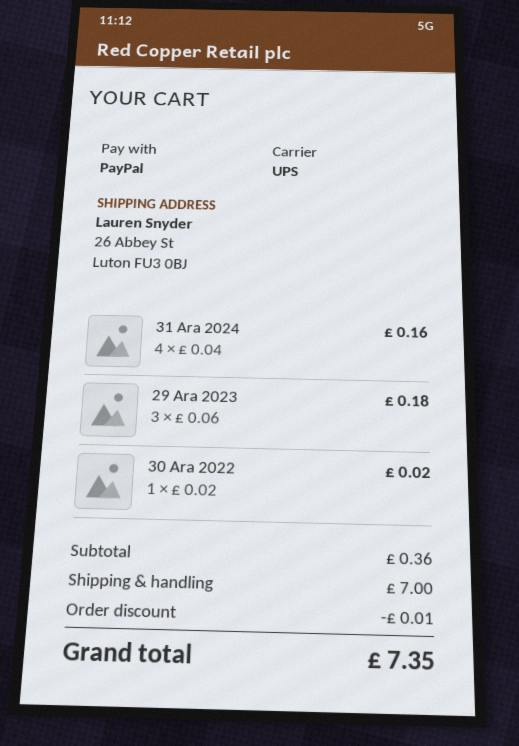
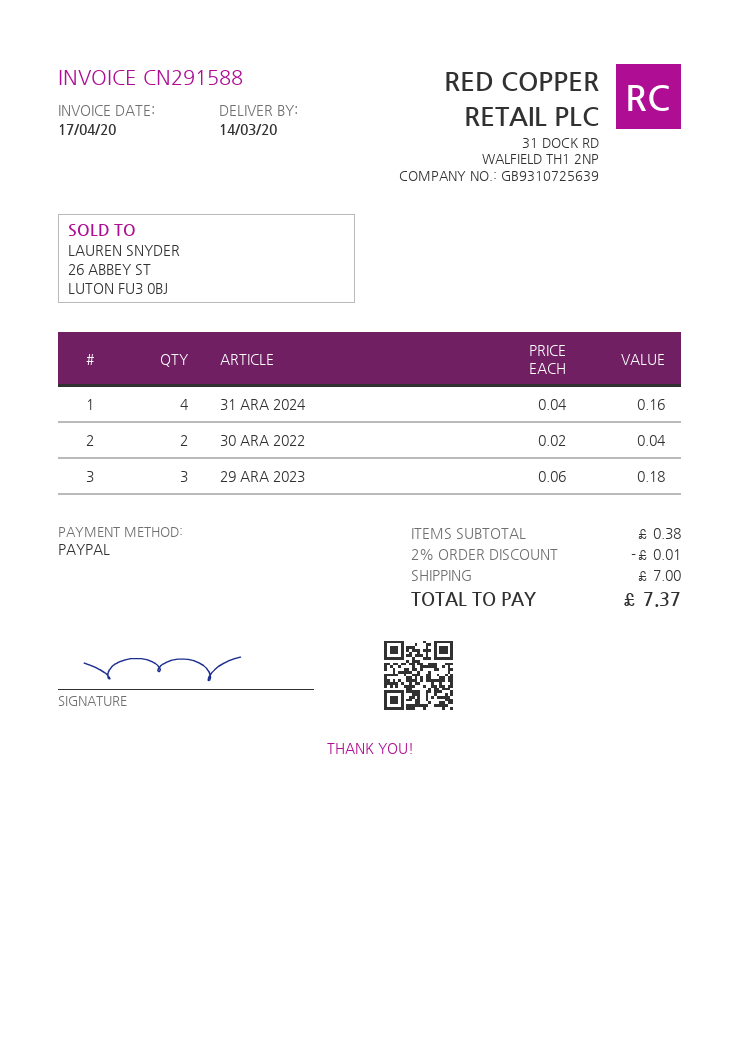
30 Ara 2022: 1 x 0.02 = 0.02 -> 2 x 0.02 = 0.04
subtotal: 0.36 -> 0.38
total: 7.35 -> 7.37

